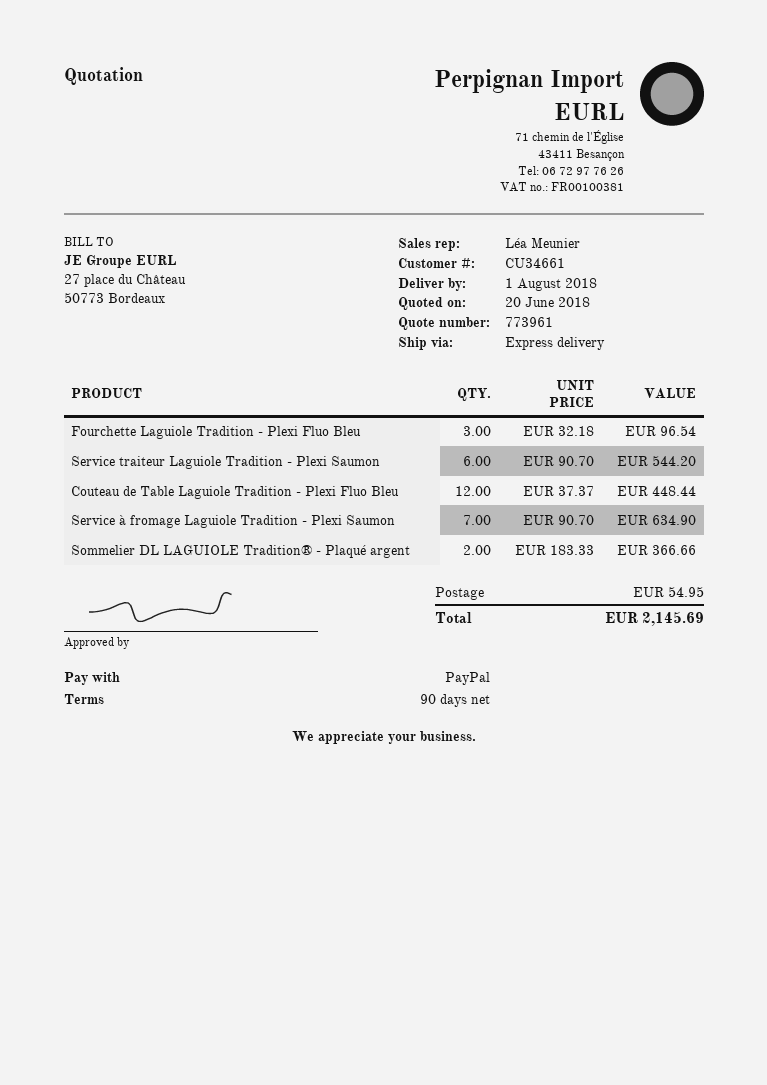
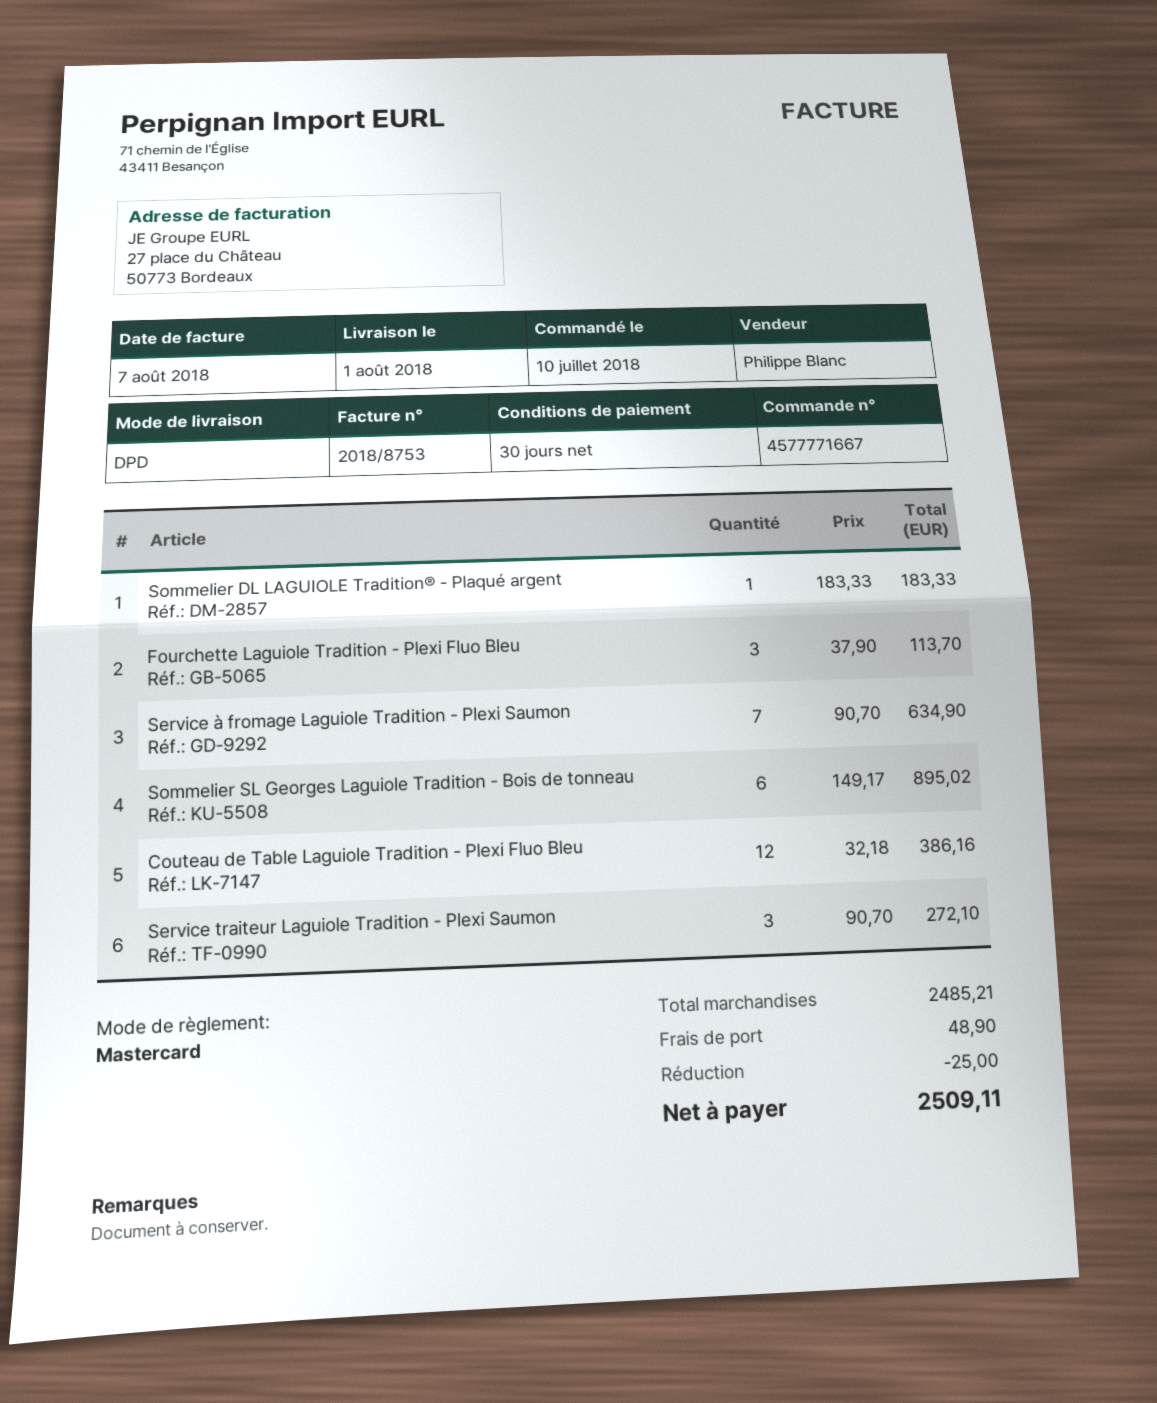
payment terms: 90 days -> 30 days
sales rep: Léa Meunier -> Philippe Blanc
payment method: PayPal -> Mastercard
shipping method: express -> DPD
Fourchette Laguiole Tradition - Plexi Fluo Bleu: 3 x 32.18 = 96.54 -> 3 x 37.90 = 113.70
Service traiteur Laguiole Tradition - Plexi Saumon: 6 x 90.70 = 544.20 -> 3 x 90.70 = 272.10
Couteau de Table Laguiole Tradition - Plexi Fluo Bleu: 12 x 37.37 = 448.44 -> 12 x 32.18 = 386.16
Sommelier DL LAGUIOLE Tradition® - Plaqué argent: 2 x 183.33 = 366.66 -> 1 x 183.33 = 183.33
Sommelier SL Georges Laguiole Tradition - Bois de tonneau: none -> 6 x 149.17 = 895.02
discount: none -> 25.00
shipping: 54.95 -> 48.90
total: 2145.69 -> 2509.11

